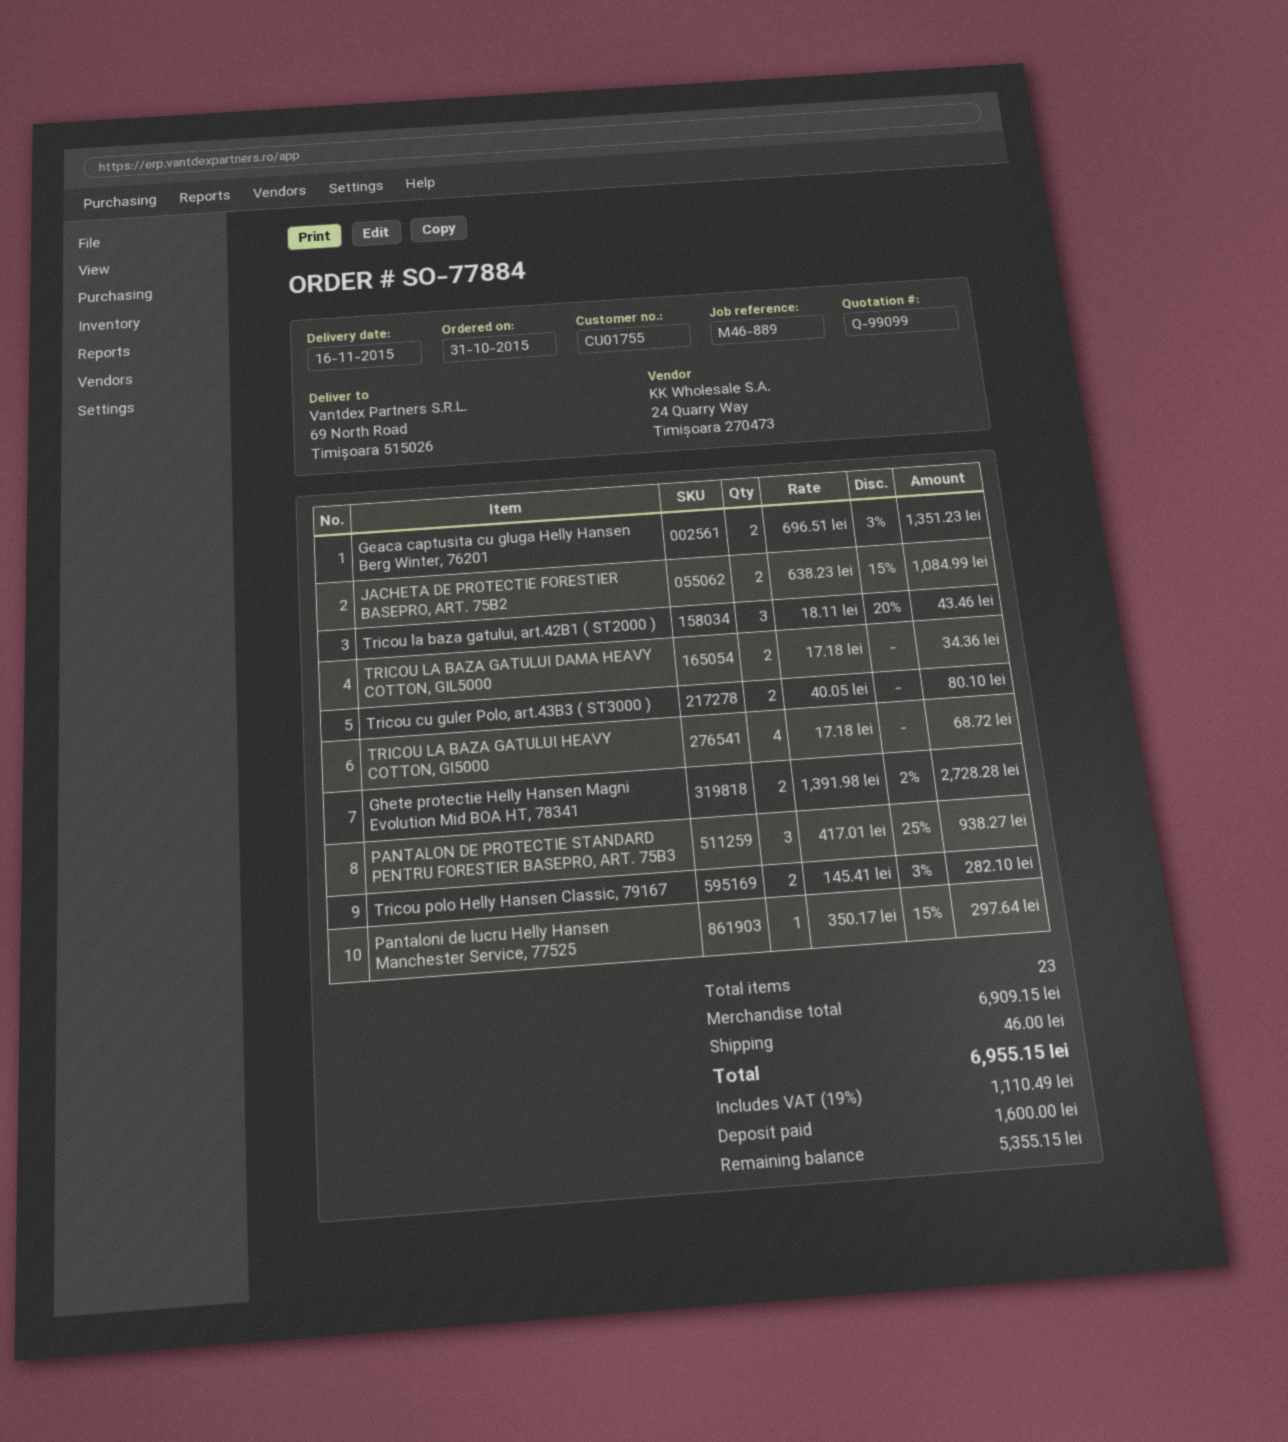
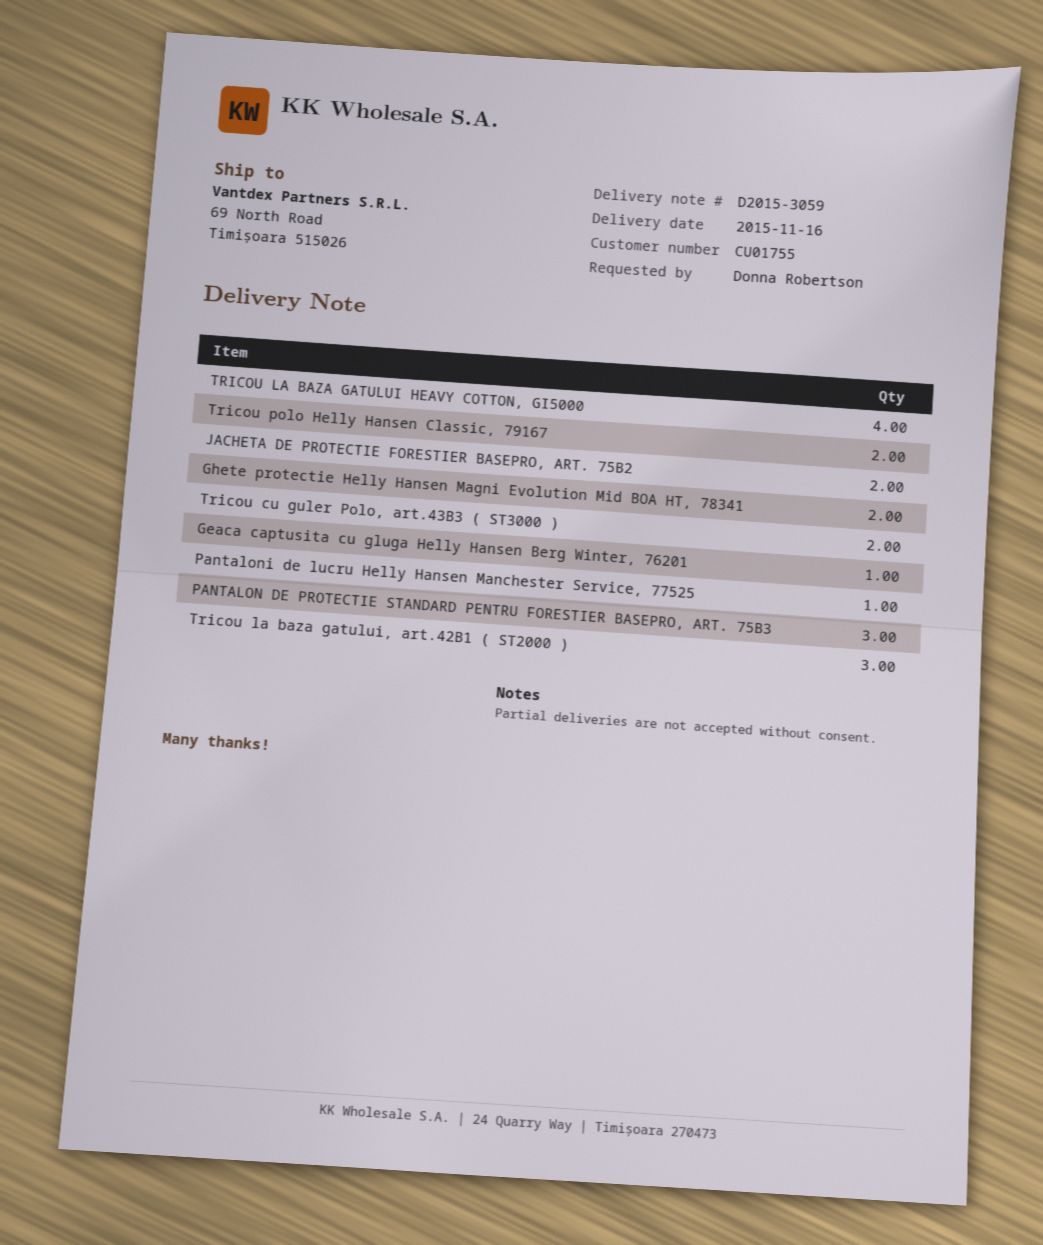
Geaca captusita cu gluga Helly Hansen Berg Winter, 76201: 2 -> 1
TRICOU LA BAZA GATULUI DAMA HEAVY COTTON, GIL5000: 2 -> none

